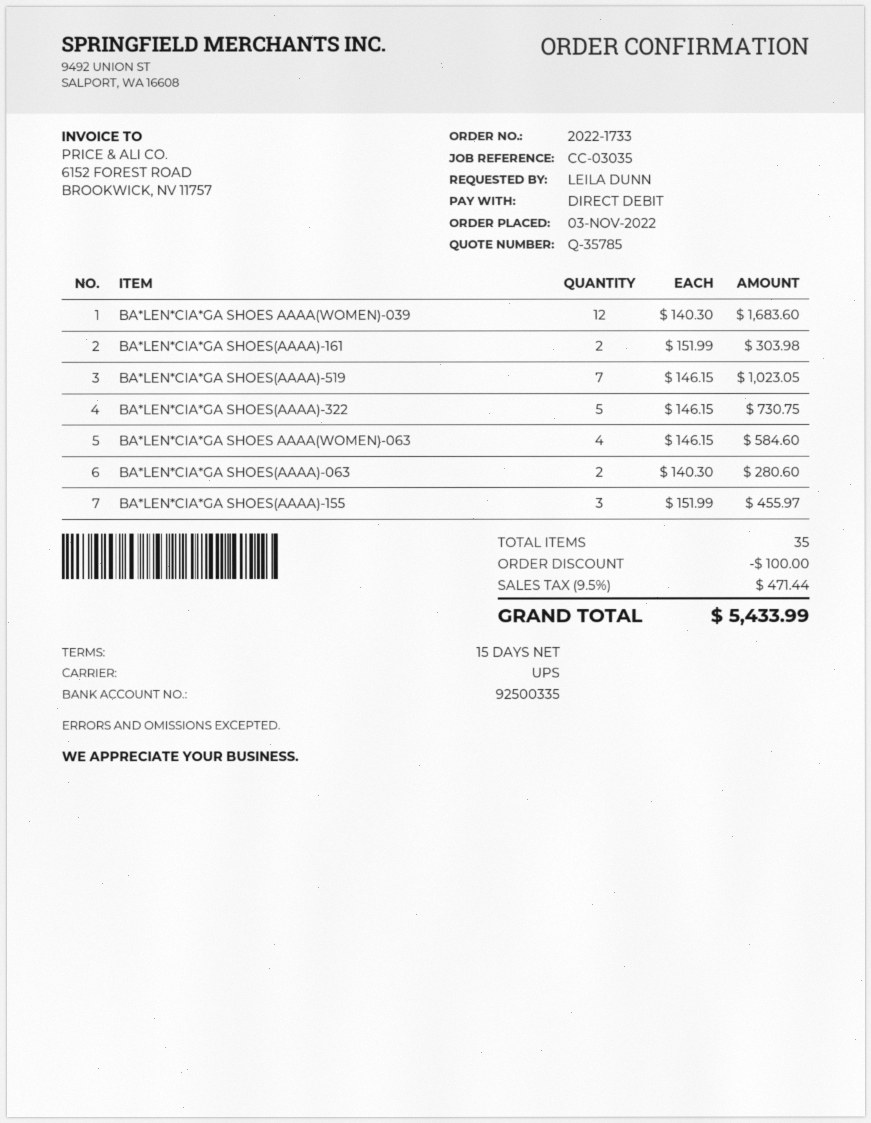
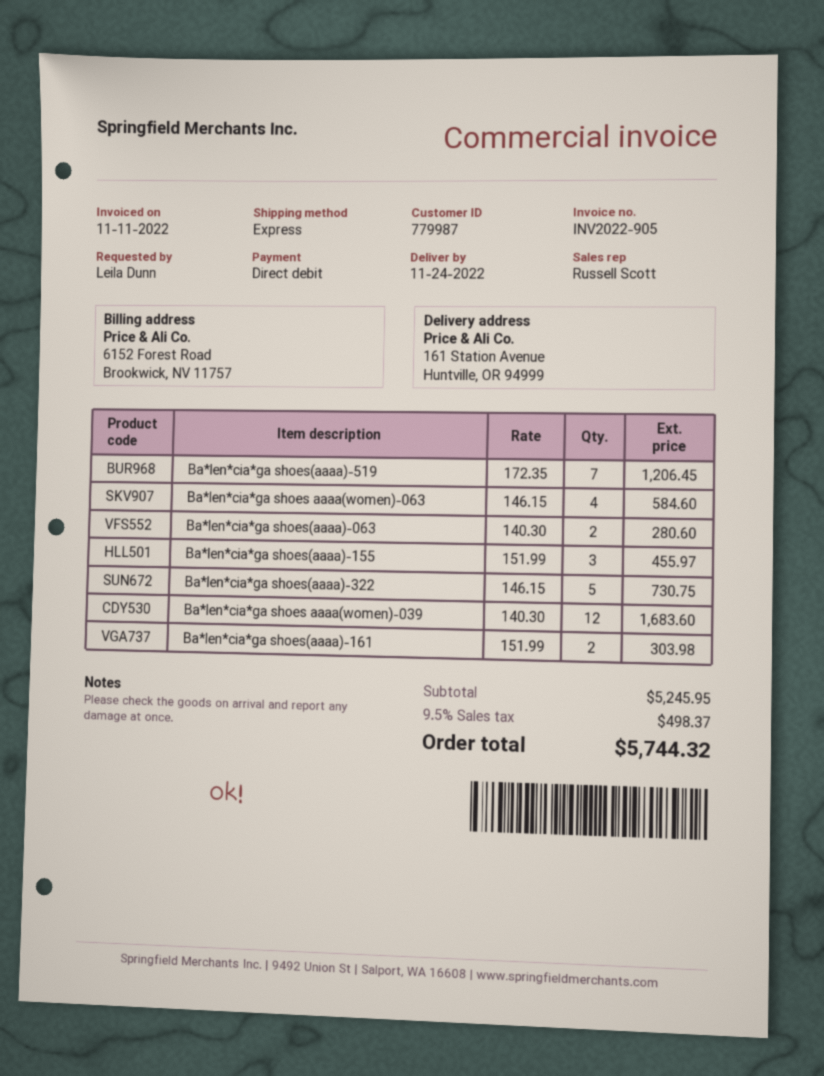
shipping method: UPS -> express
BA*LEN*CIA*GA SHOES(AAAA)-519: 7 x 146.15 = 1023.05 -> 7 x 172.35 = 1206.45
discount: 100.00 -> none
tax: 9.5% = 471.44 -> 9.5% = 498.37
total: 5433.99 -> 5744.32

